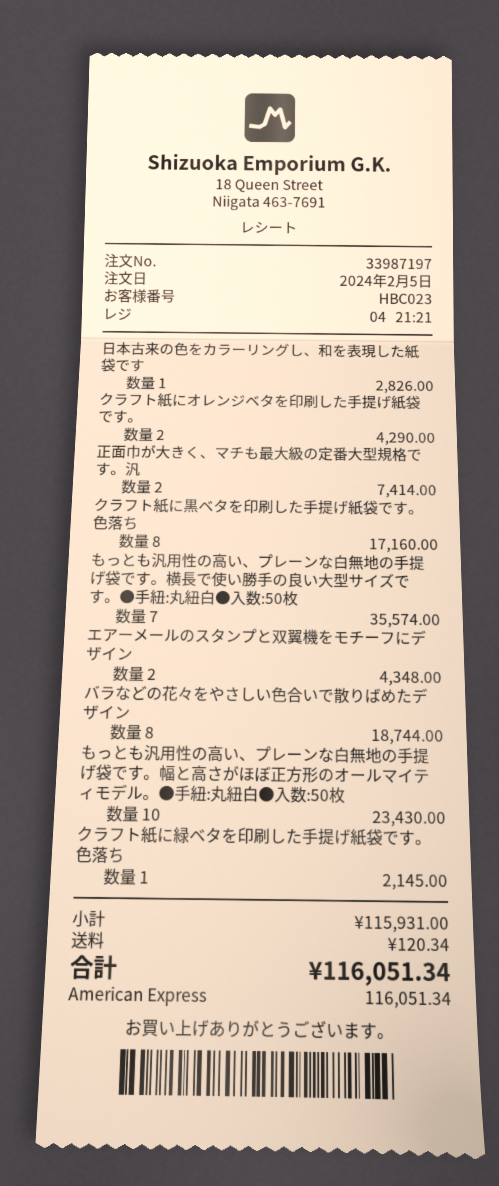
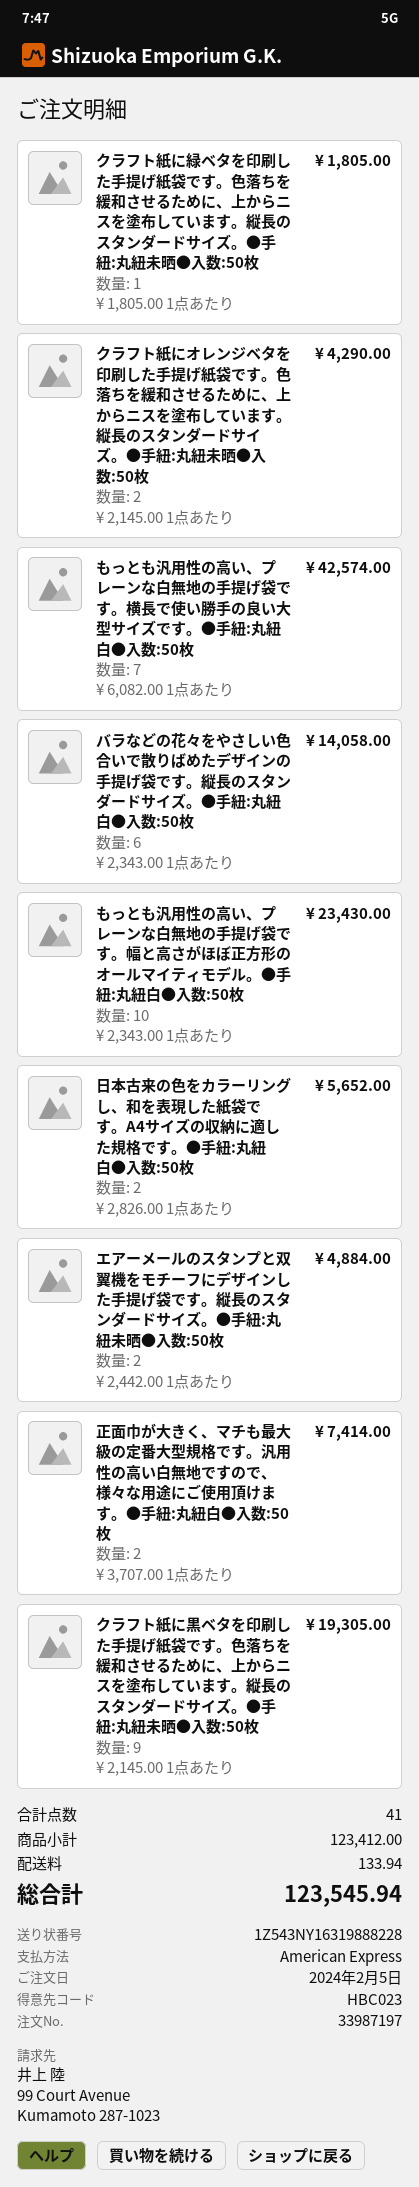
日本古来の色をカラーリングし、和を表現した紙袋です: 1 for 2826.00 -> 2 for 5652.00
クラフト紙に黒ベタを印刷した手提げ紙袋です。色落ち: 8 for 17160.00 -> 9 for 19305.00
もっとも汎用性の高い、プレーンな白無地の手提げ袋です。横長で使い勝手の良い大型サイズです。●手紐:丸紐白●入数:50枚: 7 for 35574.00 -> 7 for 42574.00
エアーメールのスタンプと双翼機をモチーフにデザイン: 2 for 4348.00 -> 2 for 4884.00
バラなどの花々をやさしい色合いで散りばめたデザイン: 8 for 18744.00 -> 6 for 14058.00
クラフト紙に緑ベタを印刷した手提げ紙袋です。色落ち: 1 for 2145.00 -> 1 for 1805.00
subtotal: 115931.00 -> 123412.00
shipping: 120.34 -> 133.94
total: 116051.34 -> 123545.94

